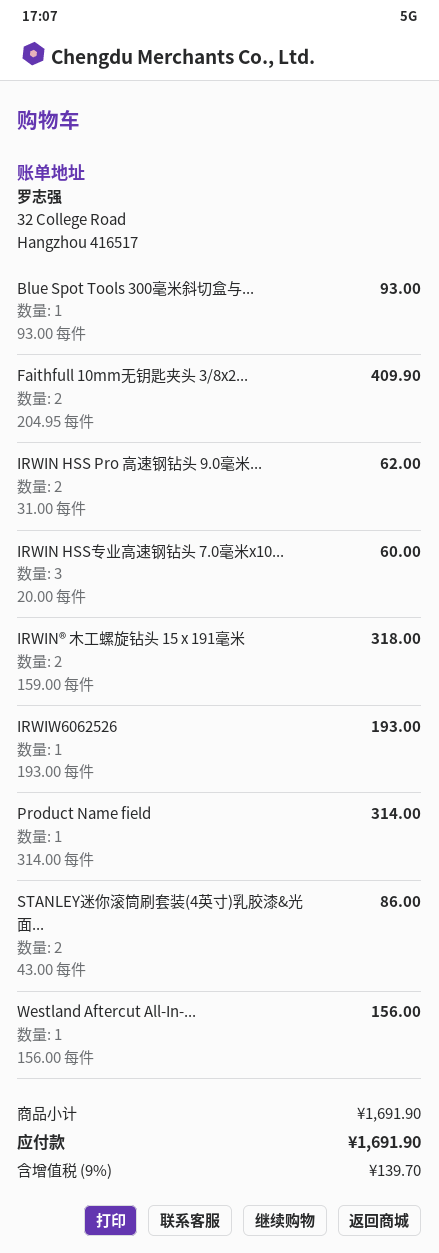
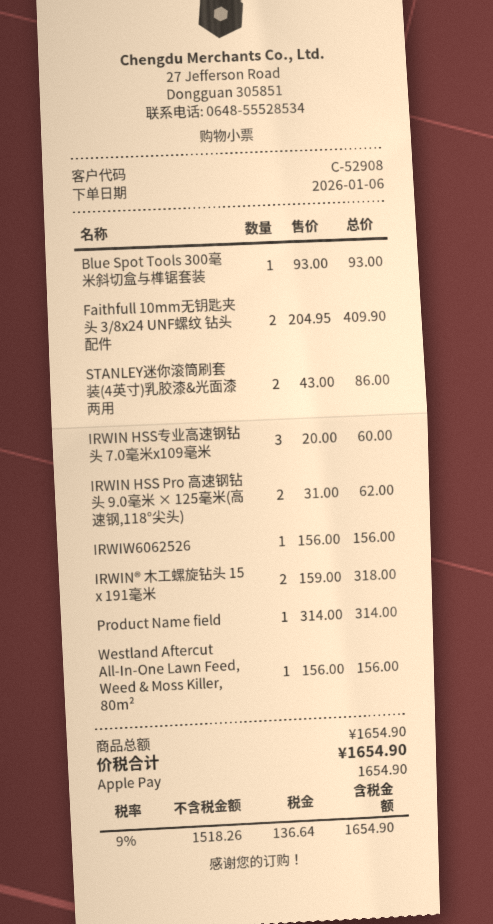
IRWIW6062526: 1 x 193.00 = 193.00 -> 1 x 156.00 = 156.00
subtotal: 1691.90 -> 1654.90
tax: 9% = 139.70 -> 9% = 136.64
total: 1691.90 -> 1654.90

